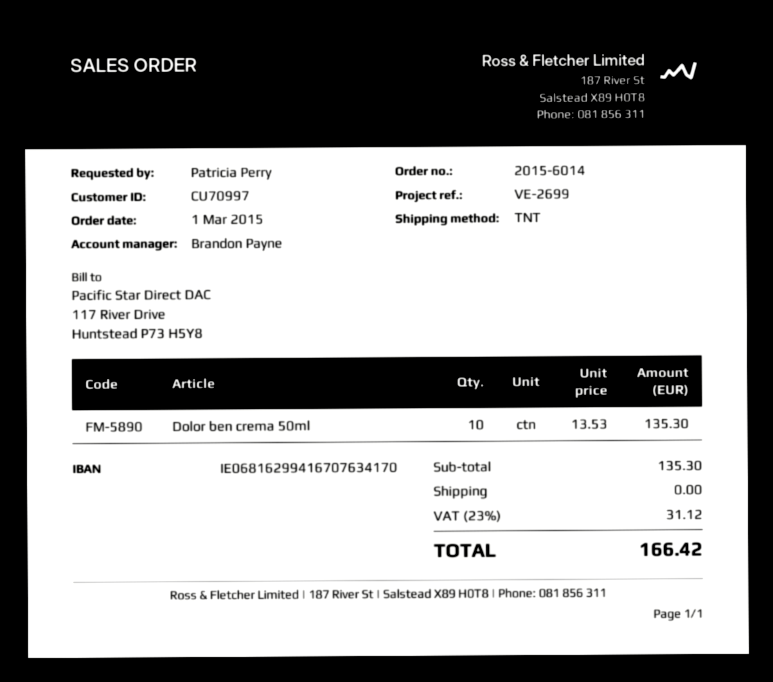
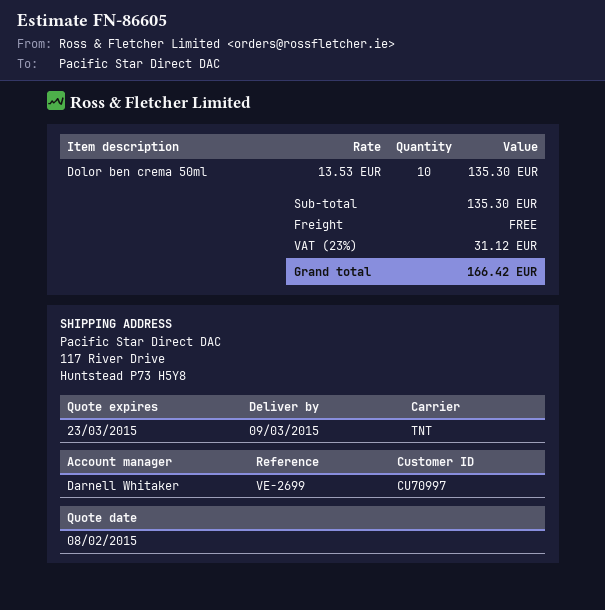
sales rep: Brandon Payne -> Darnell Whitaker

